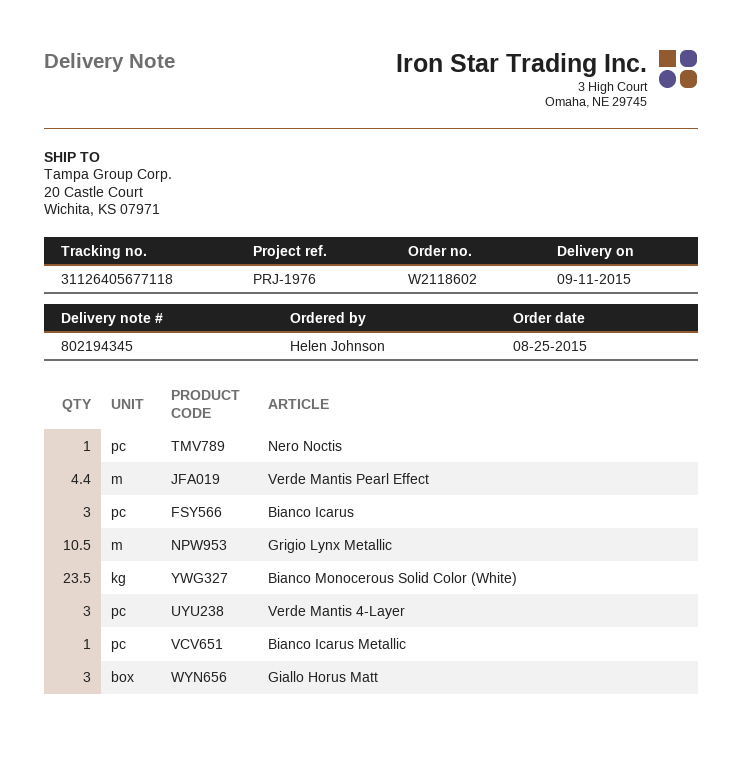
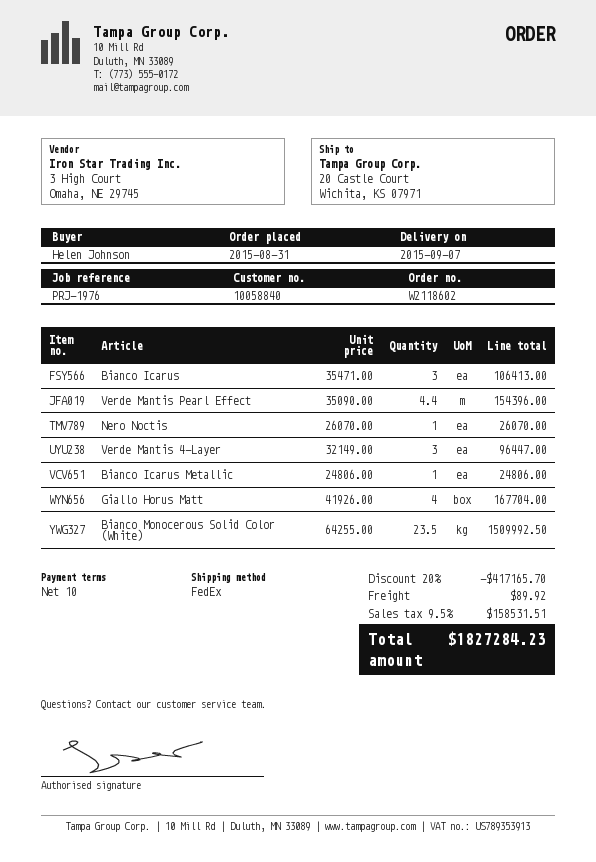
order date: 2015-08-25 -> 2015-08-31
delivery date: 2015-09-11 -> 2015-09-07
Grigio Lynx Metallic: 10.5 -> none
Giallo Horus Matt: 3 -> 4

